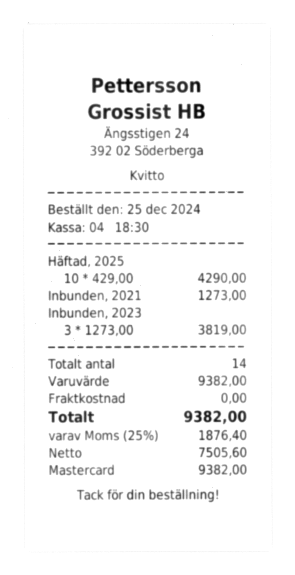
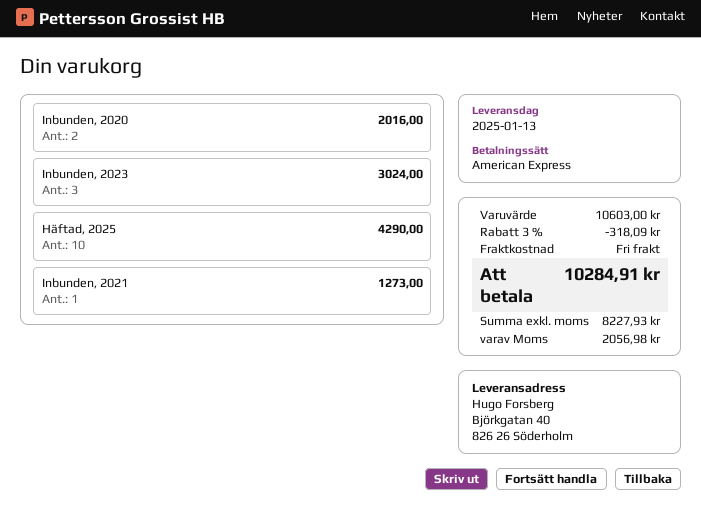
payment method: Mastercard -> American Express
Inbunden, 2023: 3 for 3819.00 -> 3 for 3024.00
Inbunden, 2020: none -> 2 for 2016.00
subtotal: 9382.00 -> 10603.00
discount: none -> 3% = 318.09
net: 7505.60 -> 8227.93
tax: 1876.40 -> 2056.98
total: 9382.00 -> 10284.91

